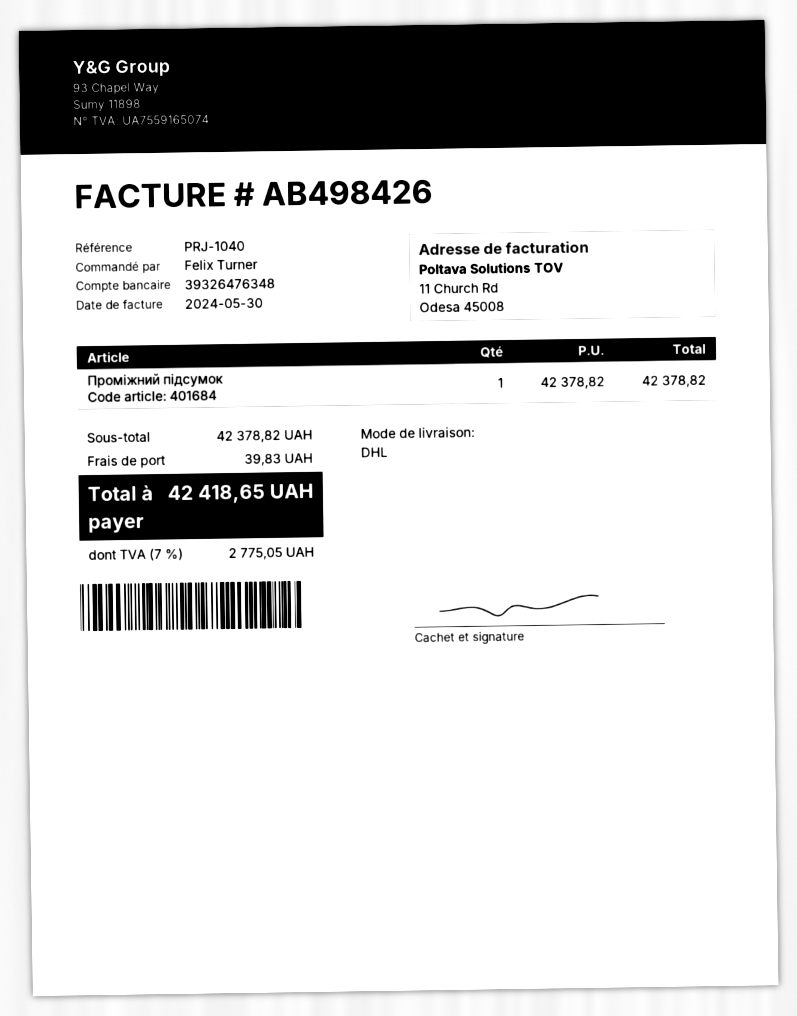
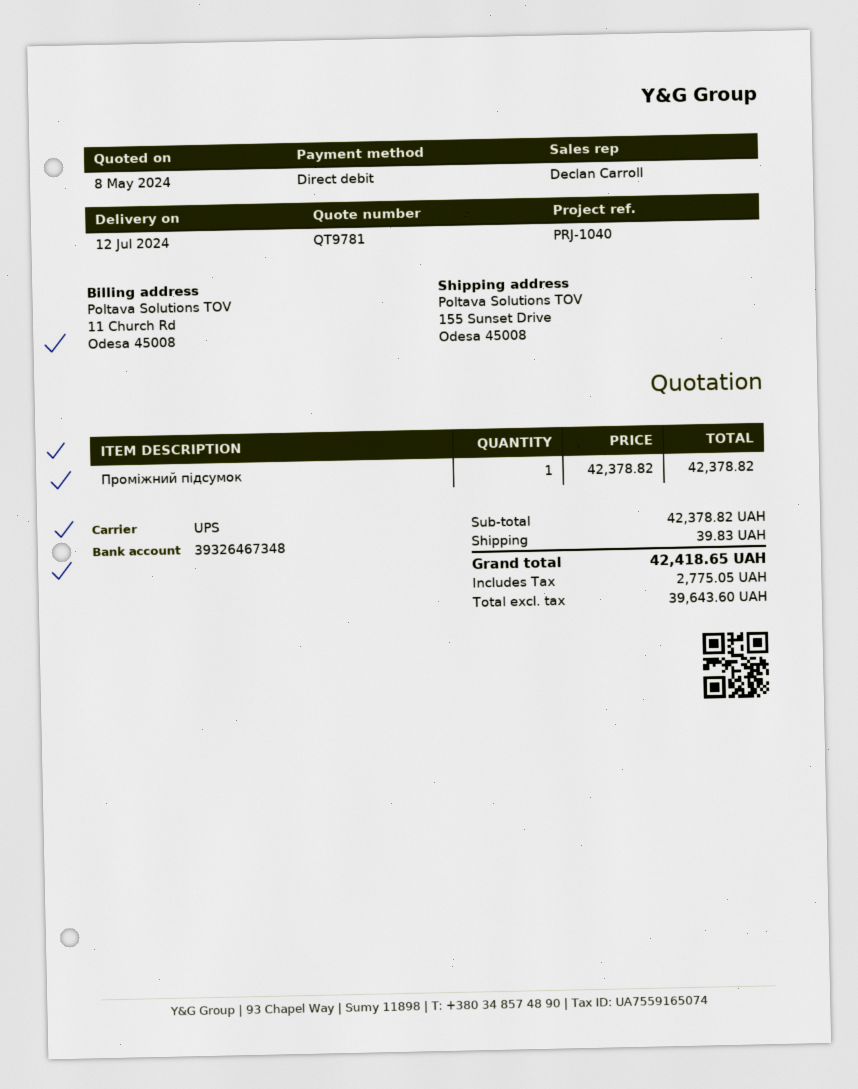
bank account: 39326476348 -> 39326467348
shipping method: DHL -> UPS

